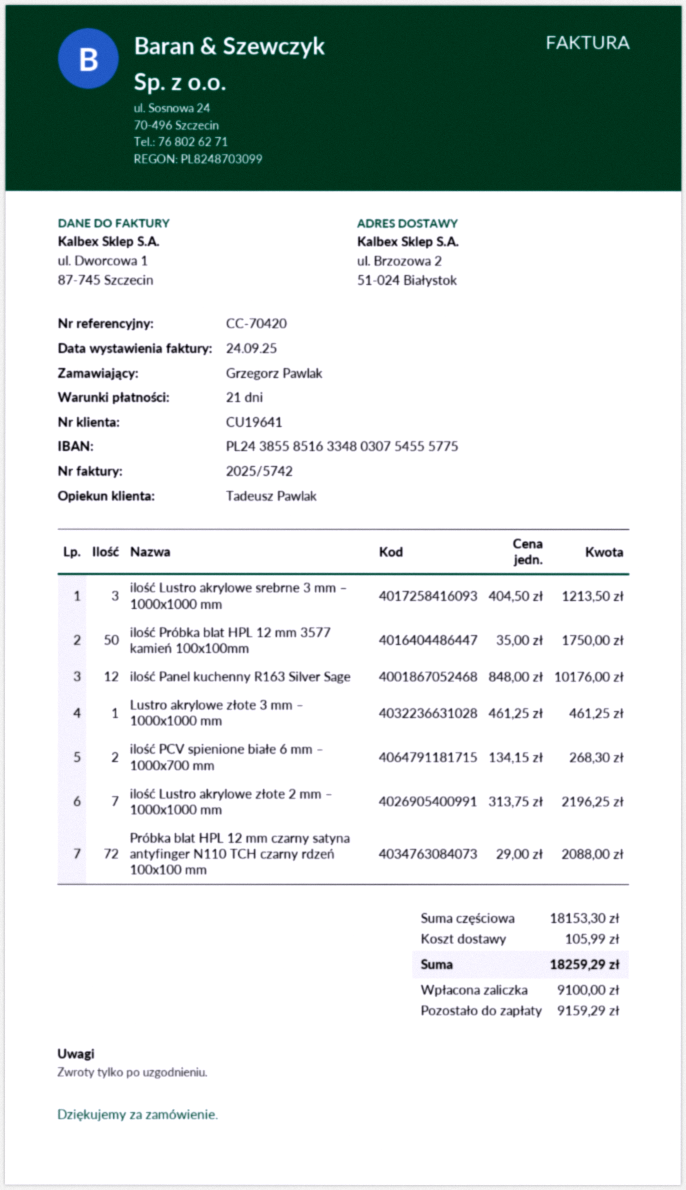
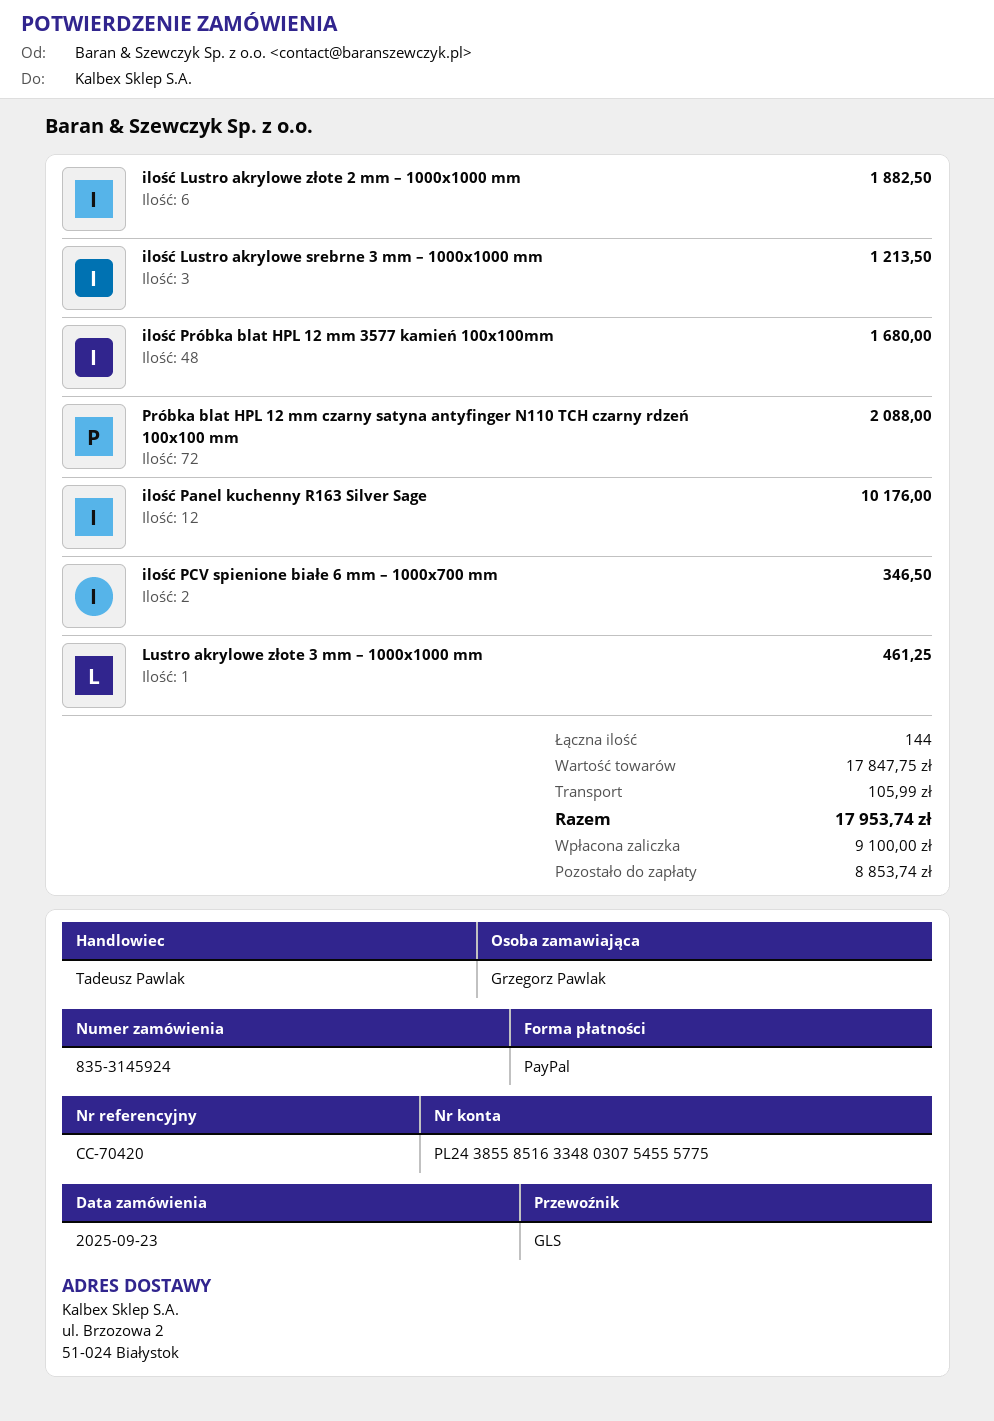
ilość Próbka blat HPL 12 mm 3577 kamień 100x100mm: 50 for 1750.00 -> 48 for 1680.00
ilość PCV spienione białe 6 mm – 1000x700 mm: 2 for 268.30 -> 2 for 346.50
ilość Lustro akrylowe złote 2 mm – 1000x1000 mm: 7 for 2196.25 -> 6 for 1882.50
subtotal: 18153.30 -> 17847.75
total: 18259.29 -> 17953.74
balance: 9159.29 -> 8853.74

